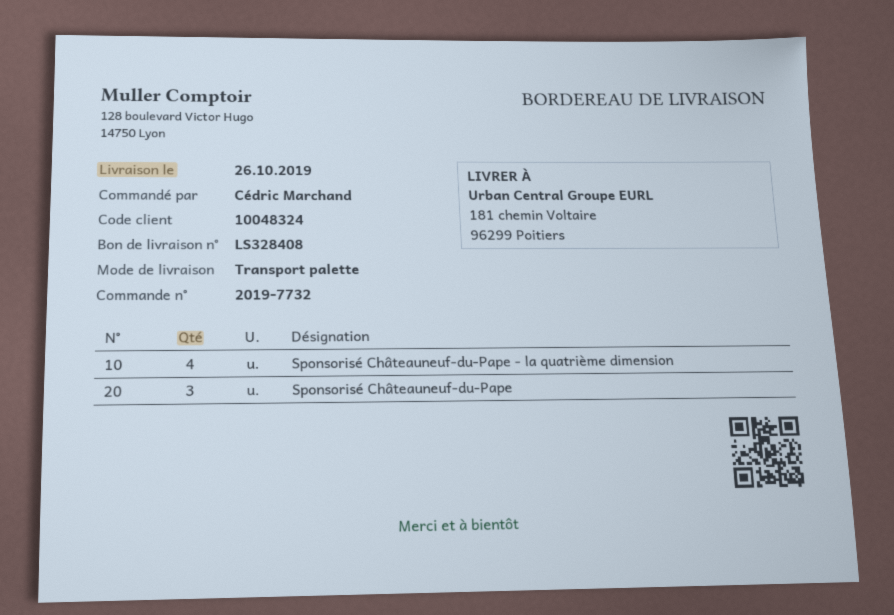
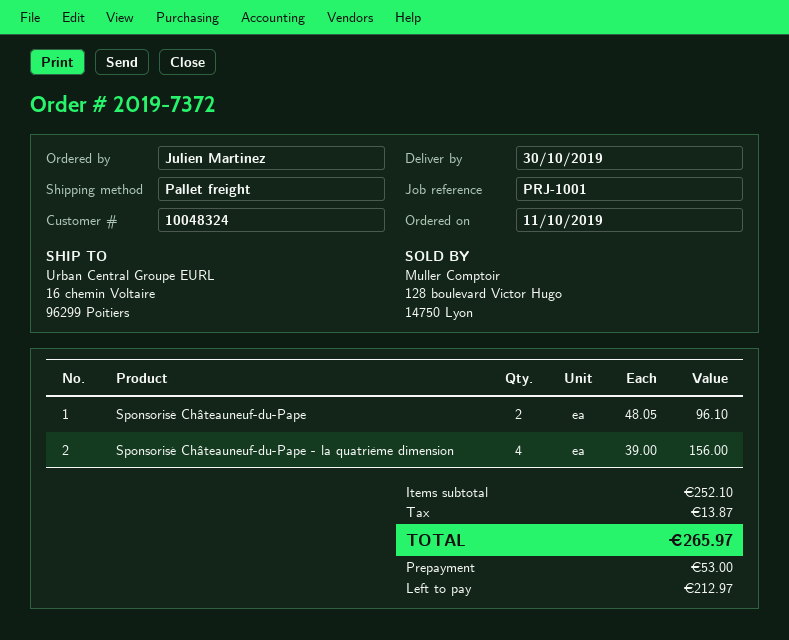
order number: 2019-7732 -> 2019-7372
delivery date: 2019-10-26 -> 2019-10-30
ordered by: Cédric Marchand -> Julien Martinez
ship to: 181 chemin Voltaire, 96299 Poitiers -> 16 chemin Voltaire, 96299 Poitiers
Sponsorisé Châteauneuf-du-Pape: 3 -> 2

